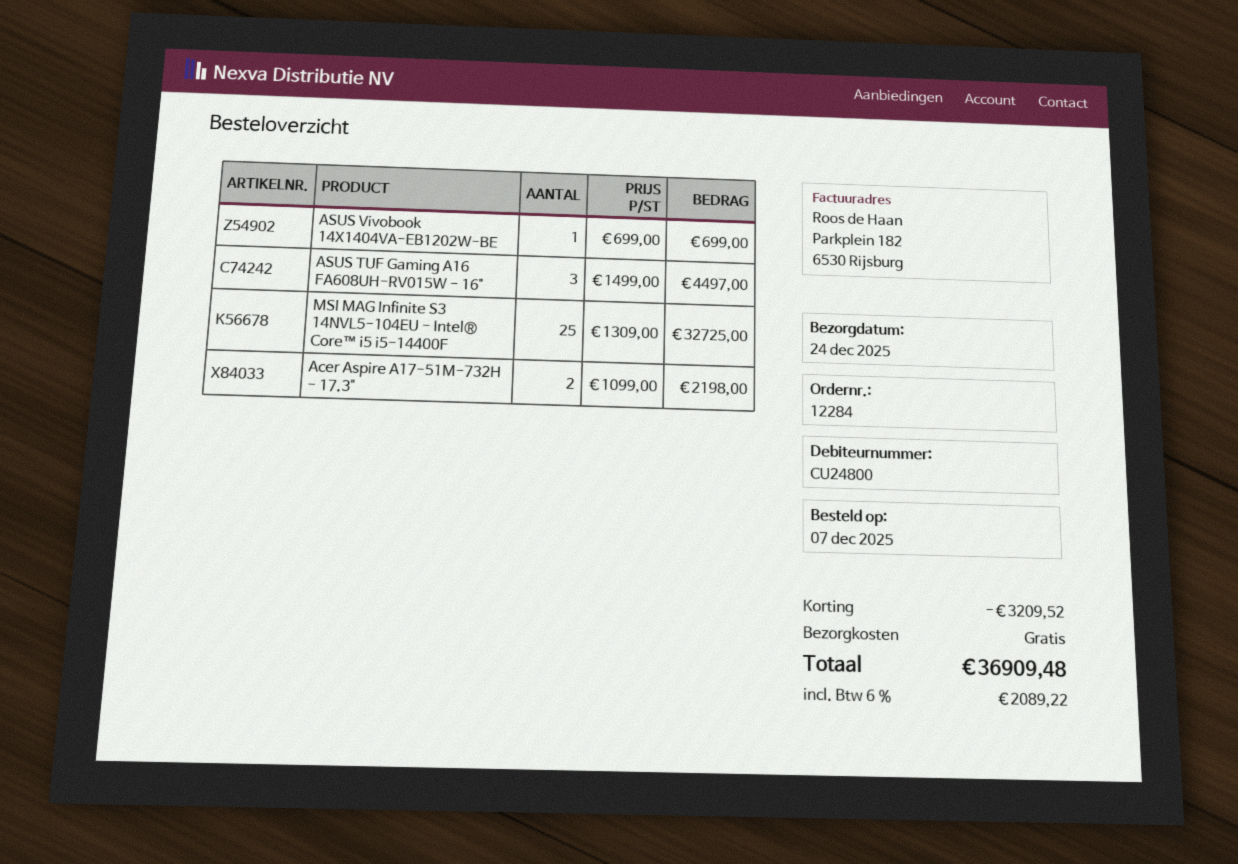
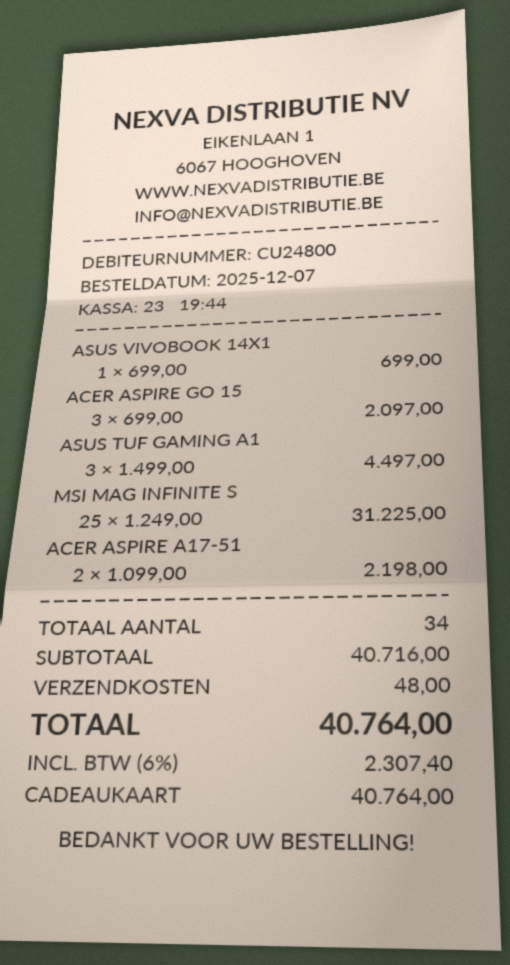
MSI MAG Infinite S3 14NVL5-104EU - Intel® Core™ i5 i5-14400F: 25 x 1309.00 = 32725.00 -> 25 x 1249.00 = 31225.00
ACER ASPIRE GO 15: none -> 3 x 699.00 = 2097.00
discount: 3209.52 -> none
shipping: 0.00 -> 48.00
tax: 6% = 2089.22 -> 6% = 2307.40
total: 36909.48 -> 40764.00

